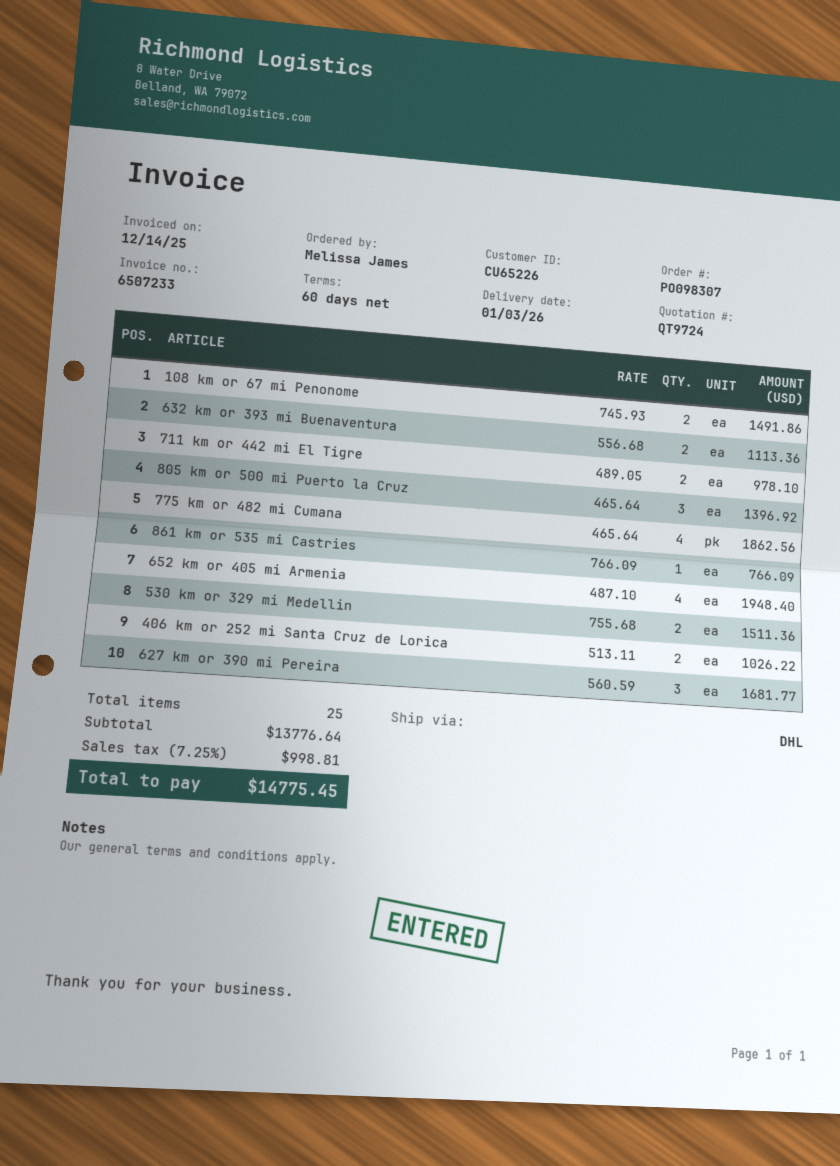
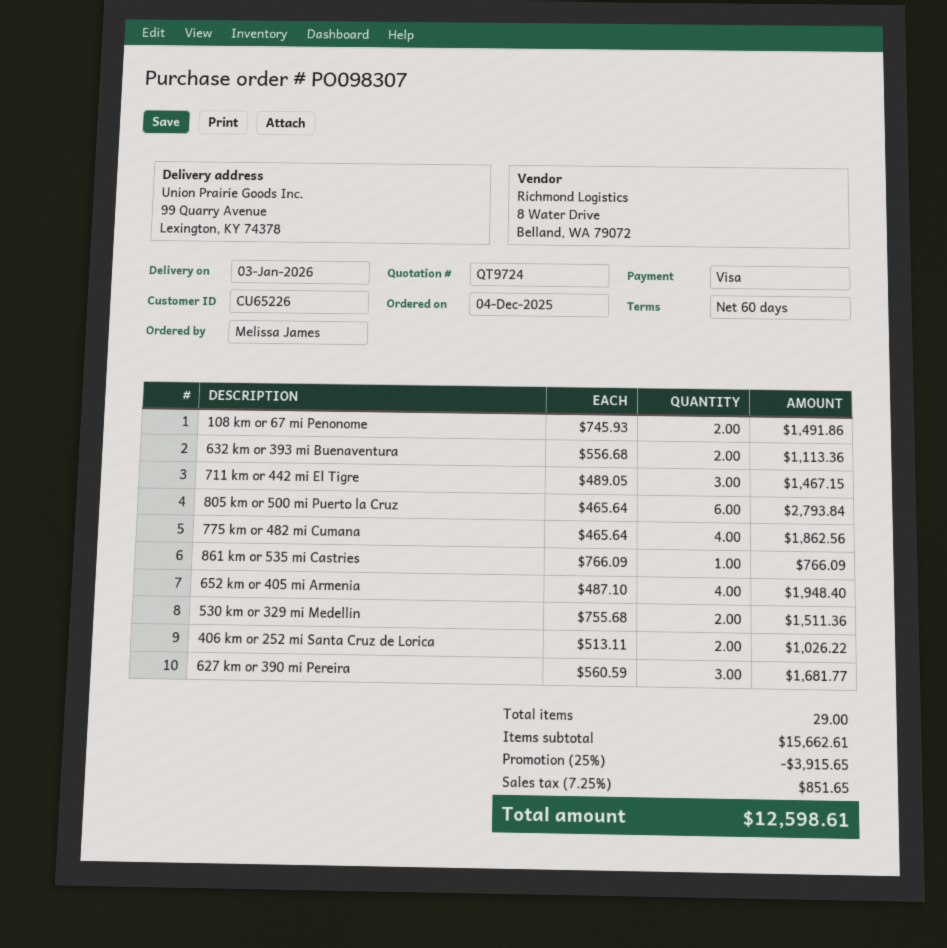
711 km or 442 mi El Tigre: 2 x 489.05 = 978.10 -> 3 x 489.05 = 1467.15
805 km or 500 mi Puerto la Cruz: 3 x 465.64 = 1396.92 -> 6 x 465.64 = 2793.84
total quantity: 25 -> 29
subtotal: 13776.64 -> 15662.61
discount: none -> 25% = 3915.65
tax: 7.25% = 998.81 -> 7.25% = 851.65
total: 14775.45 -> 12598.61

